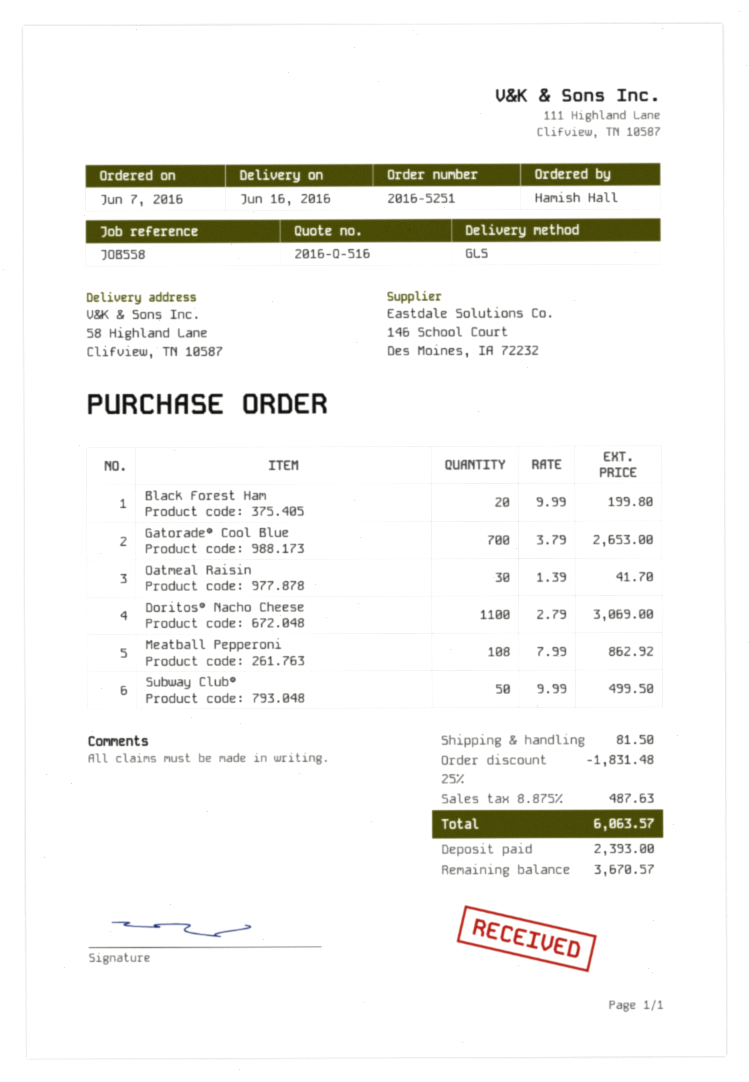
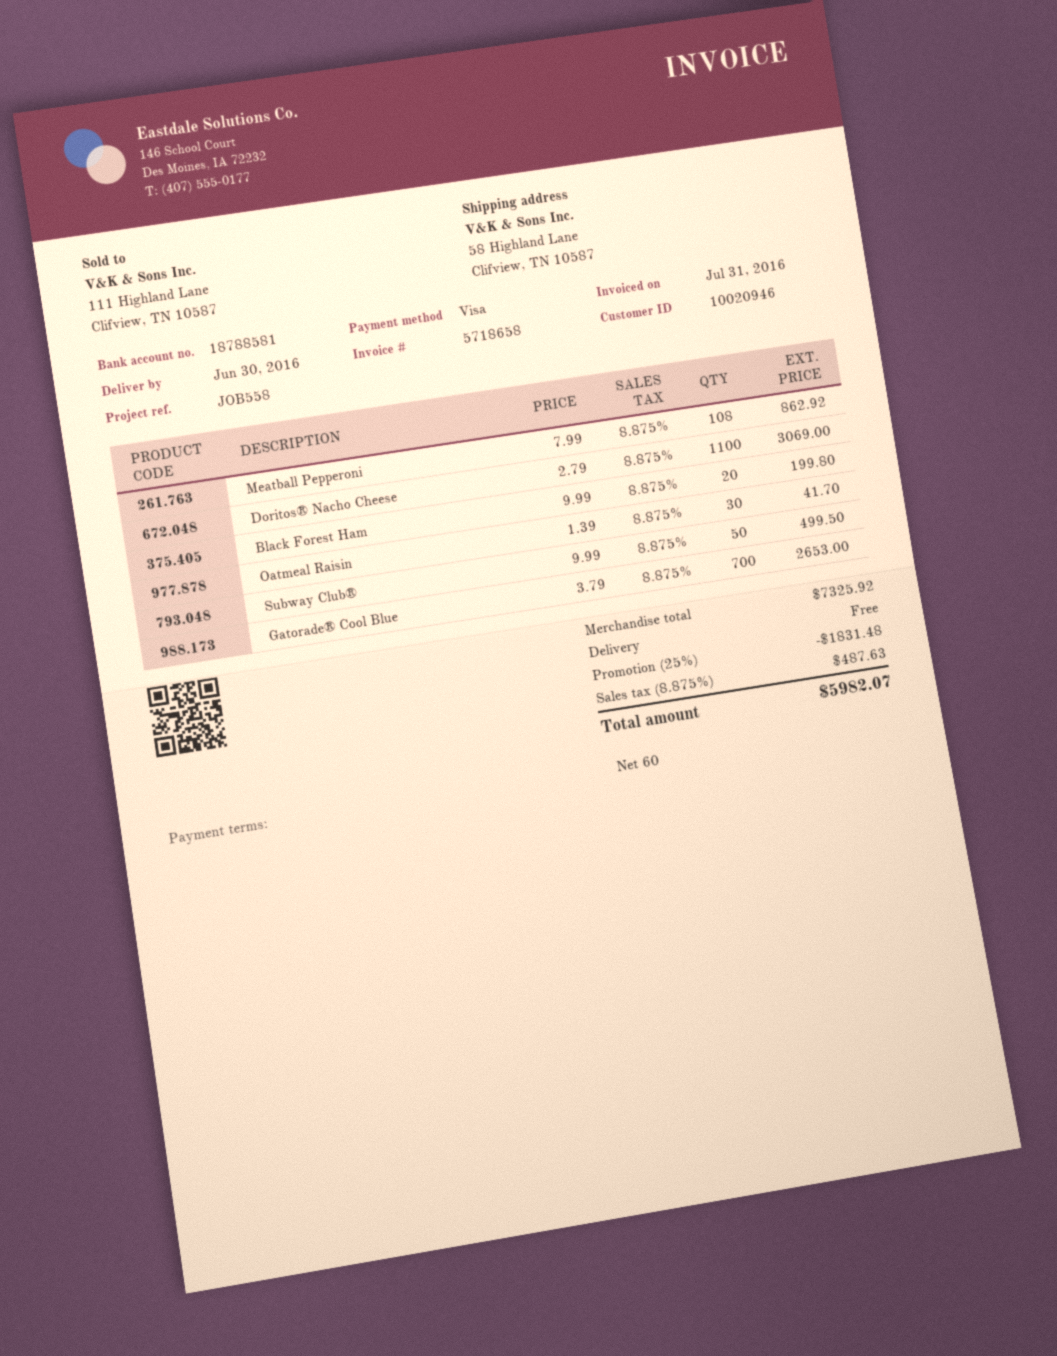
delivery date: 2016-06-16 -> 2016-06-30
shipping: 81.50 -> 0.00
total: 6063.57 -> 5982.07

